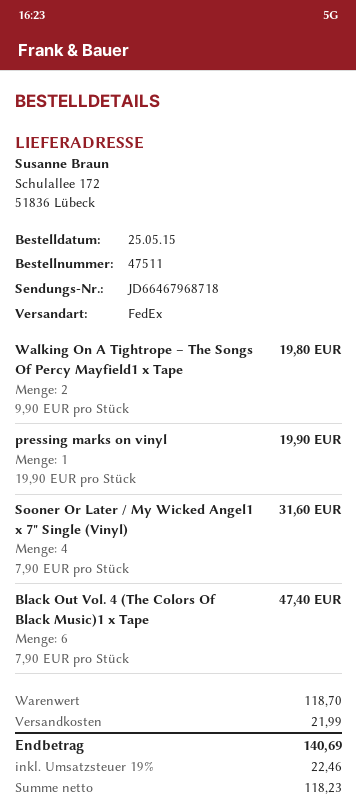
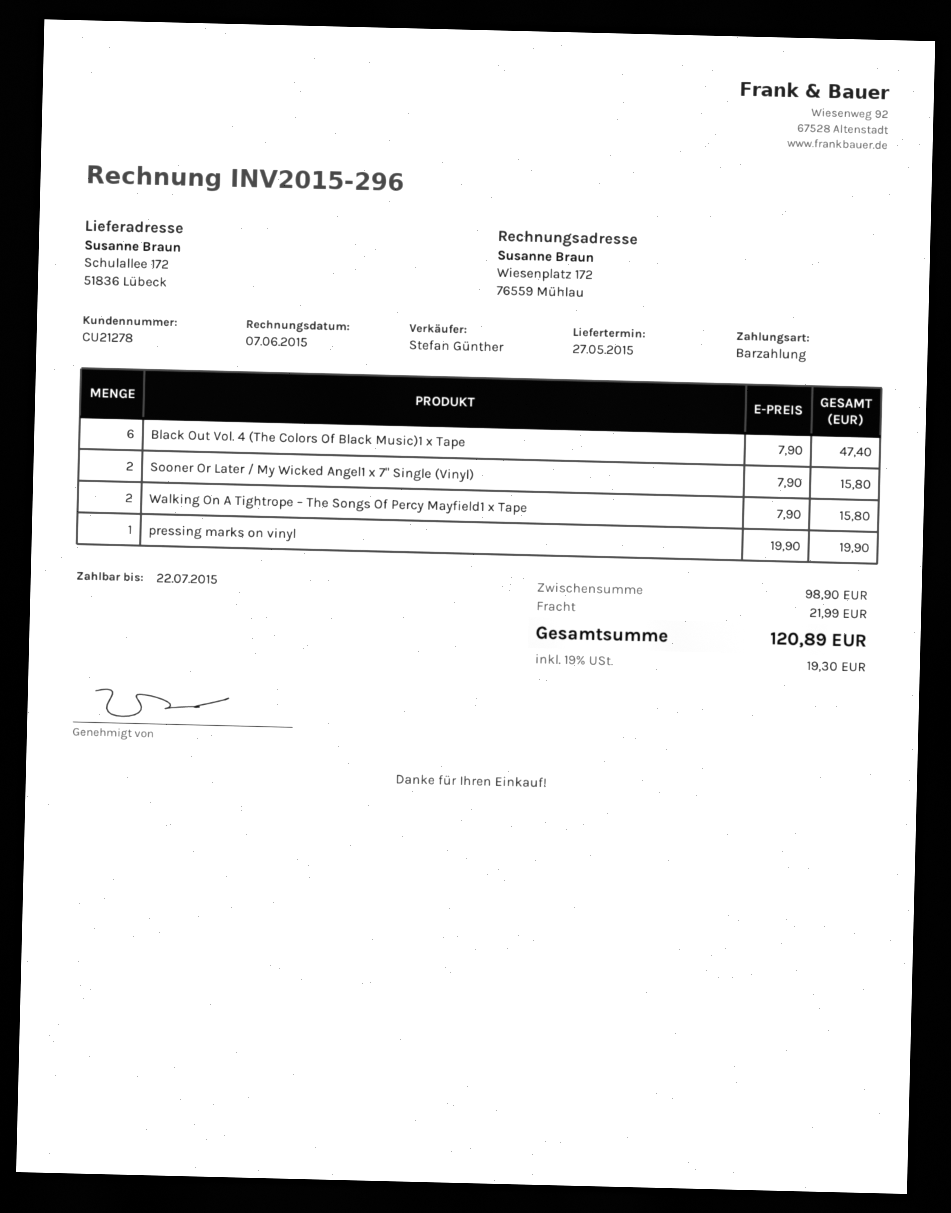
Walking On A Tightrope – The Songs Of Percy Mayfield1 x Tape: 2 x 9.90 = 19.80 -> 2 x 7.90 = 15.80
Sooner Or Later / My Wicked Angel1 x 7" Single (Vinyl): 4 x 7.90 = 31.60 -> 2 x 7.90 = 15.80
subtotal: 118.70 -> 98.90
tax: 19% = 22.46 -> 19% = 19.30
total: 140.69 -> 120.89

